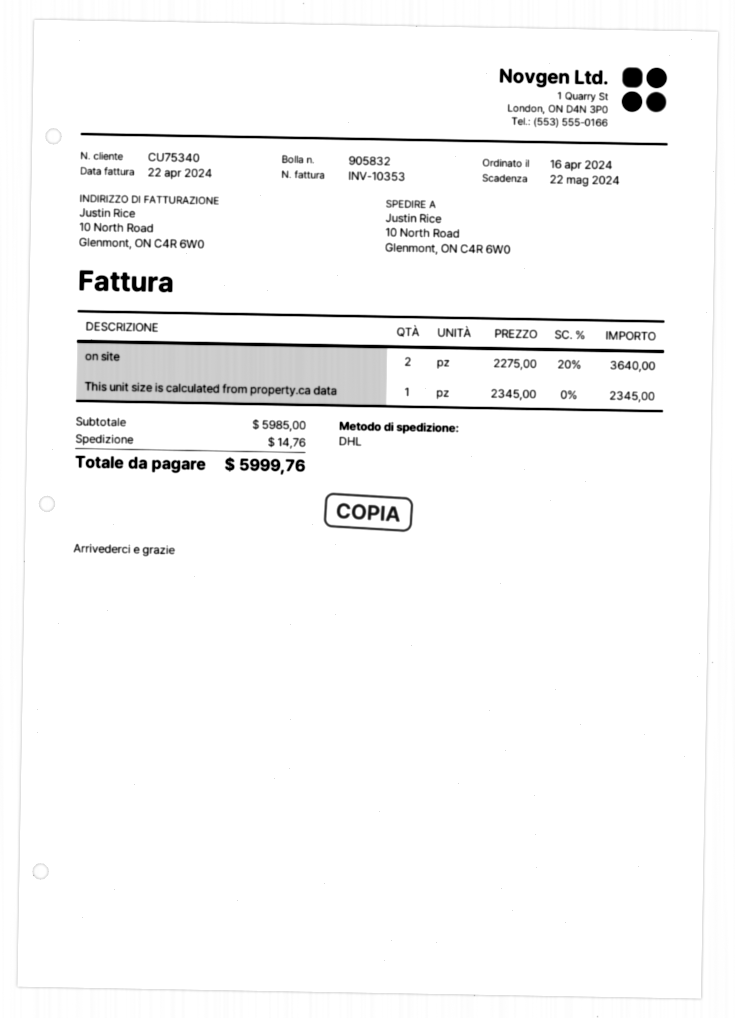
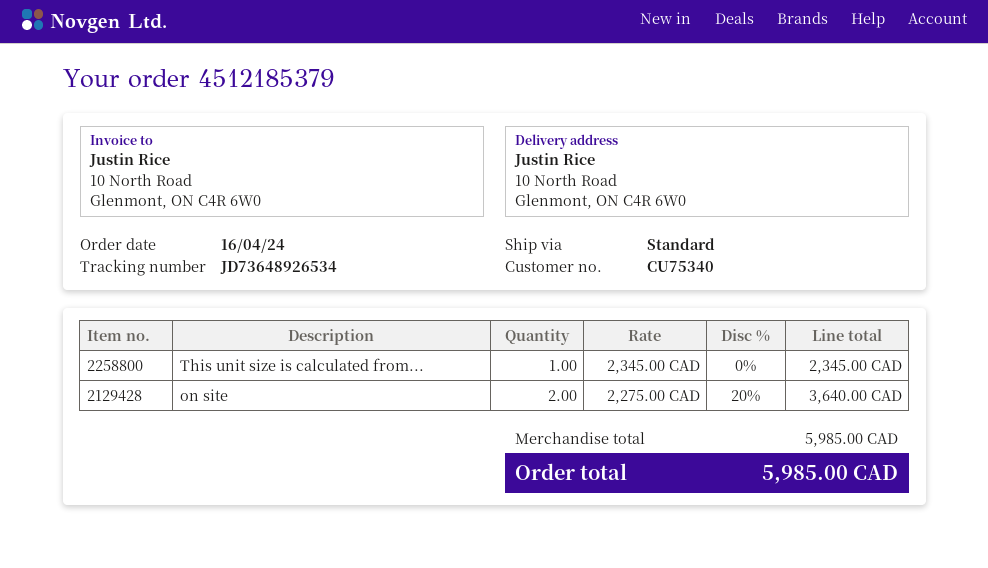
shipping method: DHL -> standard
shipping: 14.76 -> none
total: 5999.76 -> 5985.00

